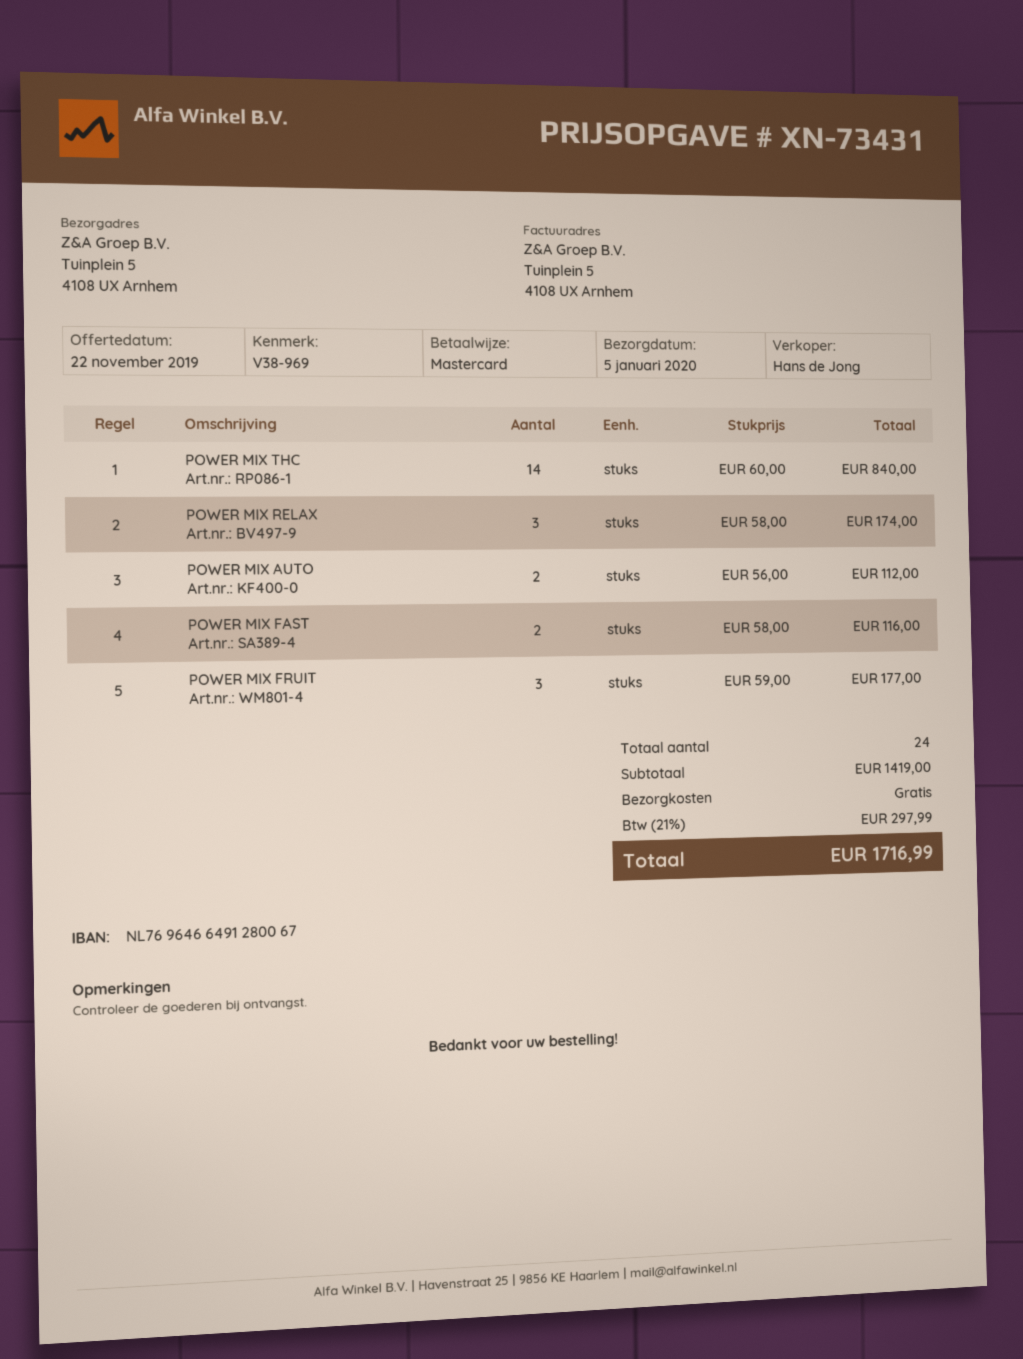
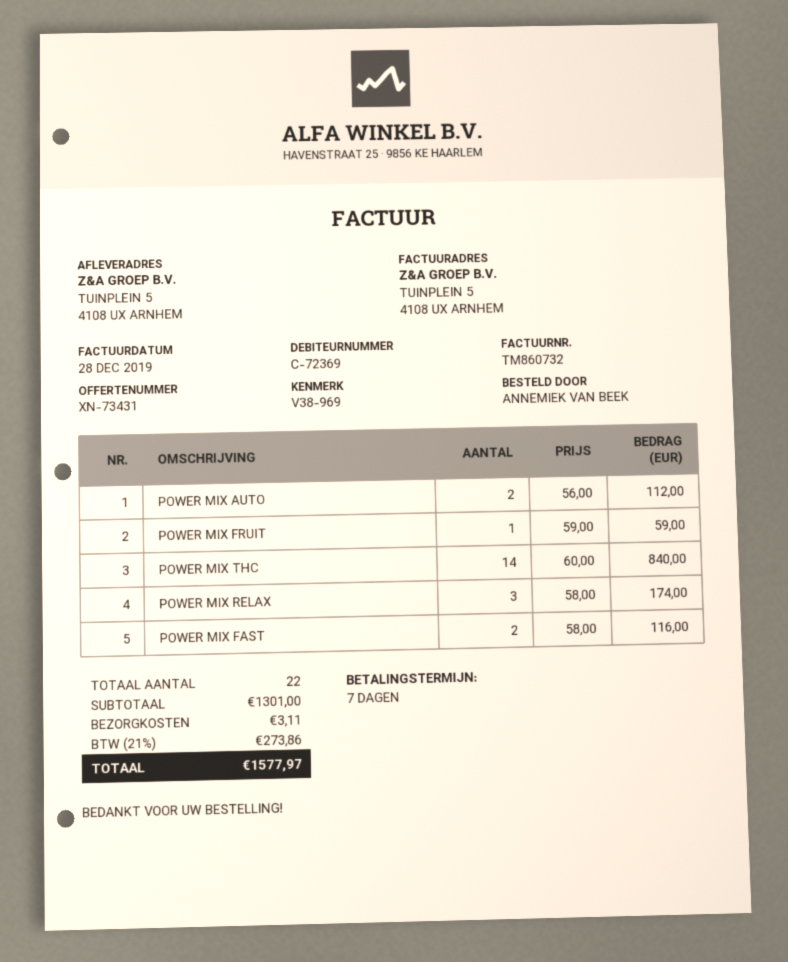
POWER MIX FRUIT: 3 x 59.00 = 177.00 -> 1 x 59.00 = 59.00
total quantity: 24 -> 22
subtotal: 1419.00 -> 1301.00
shipping: 0.00 -> 3.11
tax: 21% = 297.99 -> 21% = 273.86
total: 1716.99 -> 1577.97

